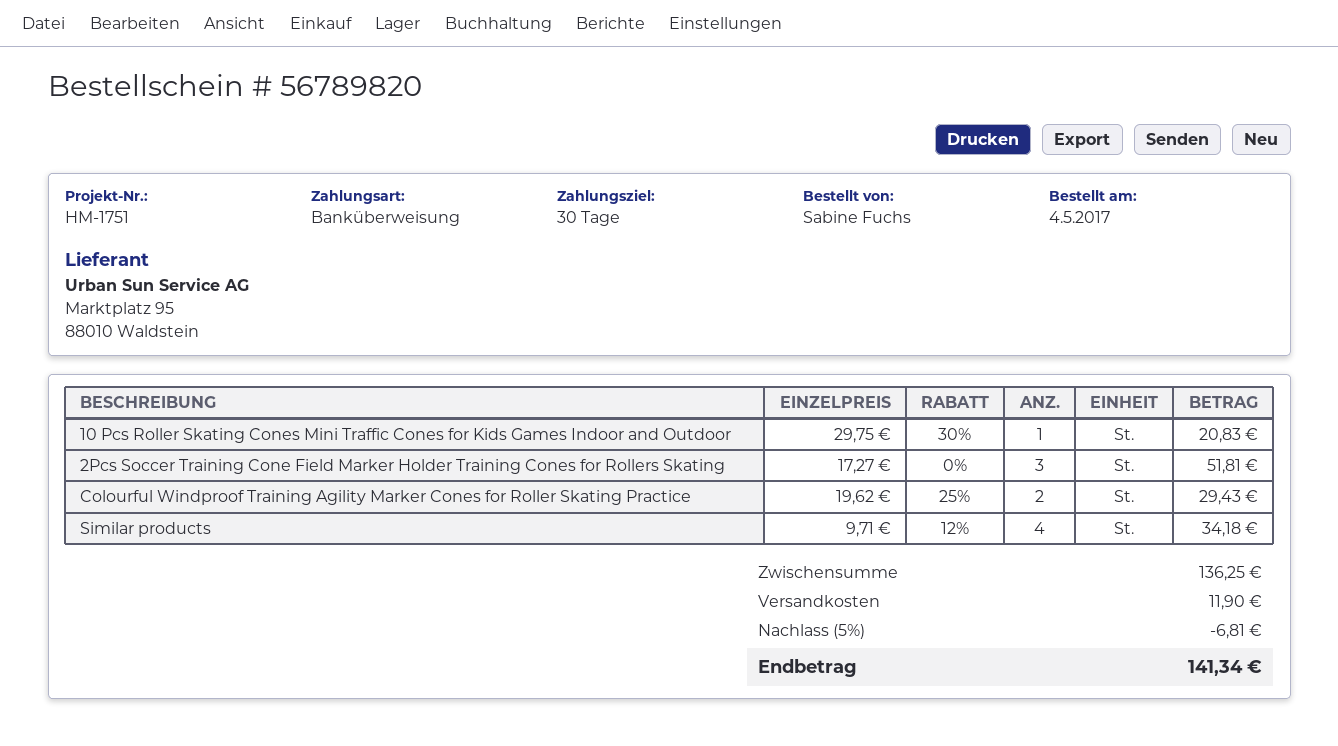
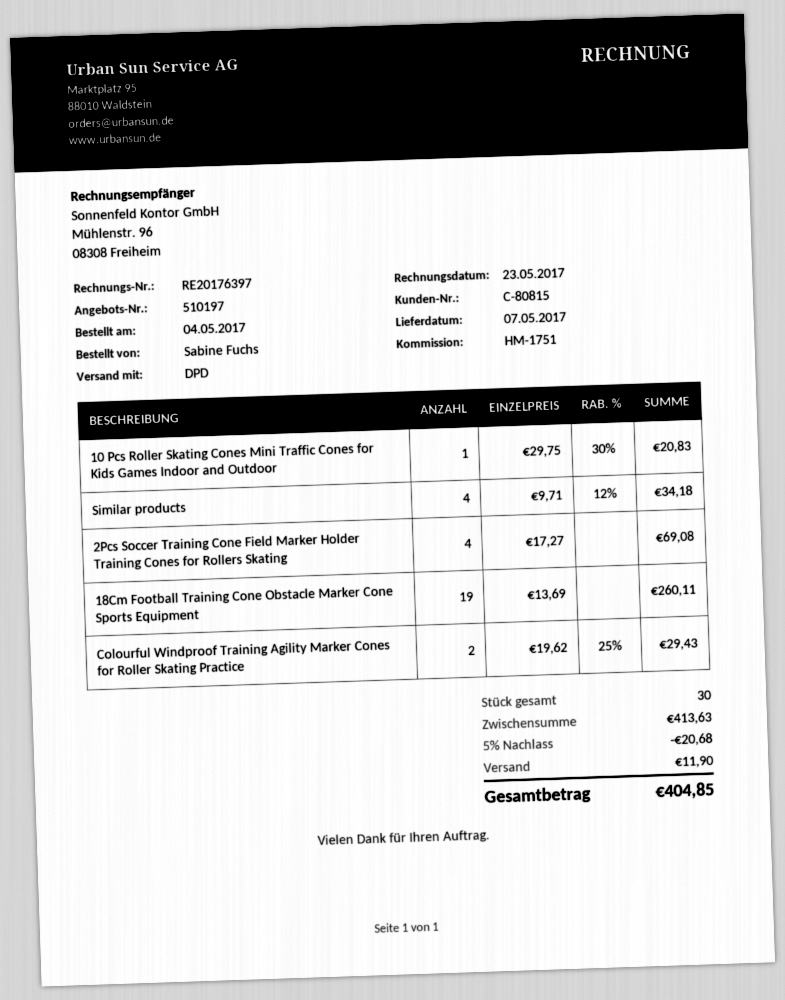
2Pcs Soccer Training Cone Field Marker Holder Training Cones for Rollers Skating: 3 x 17.27 = 51.81 -> 4 x 17.27 = 69.08
18Cm Football Training Cone Obstacle Marker Cone Sports Equipment: none -> 19 x 13.69 = 260.11
subtotal: 136.25 -> 413.63
discount: 5% = 6.81 -> 5% = 20.68
total: 141.34 -> 404.85

